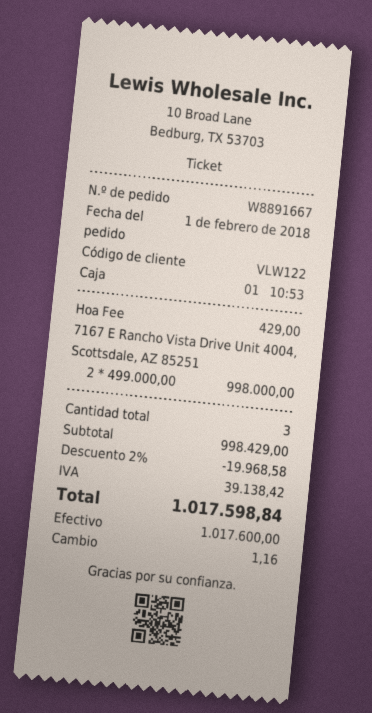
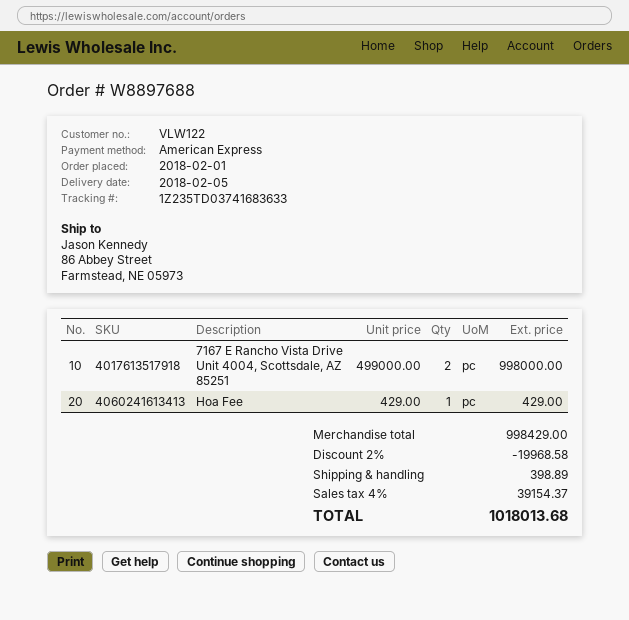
order number: W8891667 -> W8897688
payment method: cash -> American Express
shipping: none -> 398.89
tax: 39138.42 -> 39154.37
total: 1017598.84 -> 1018013.68

